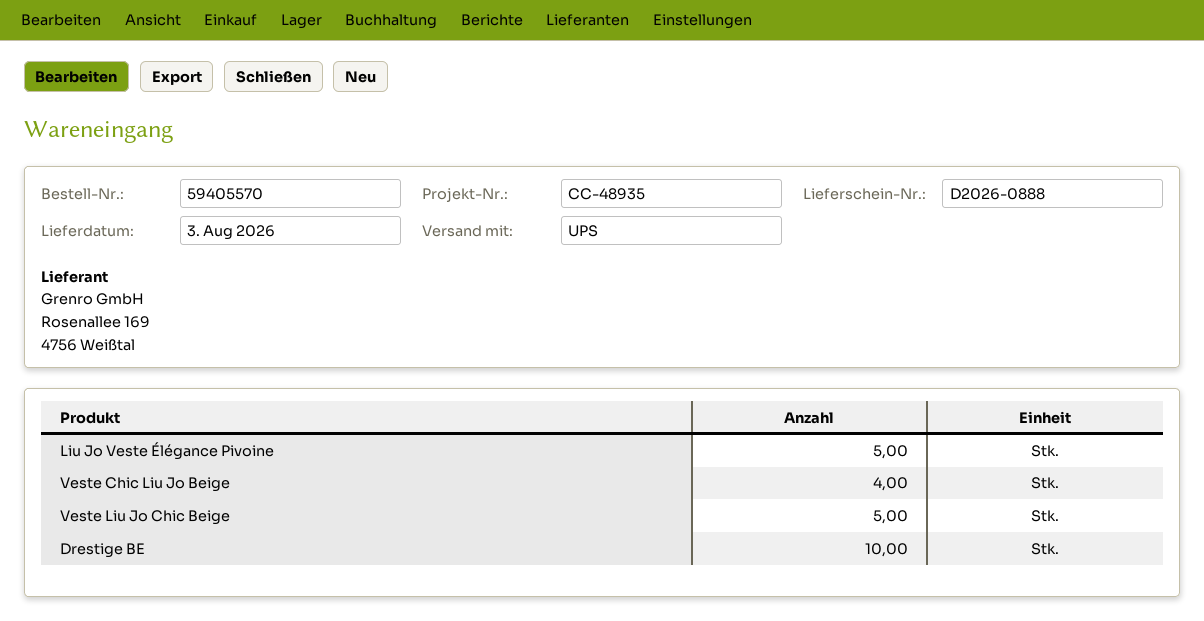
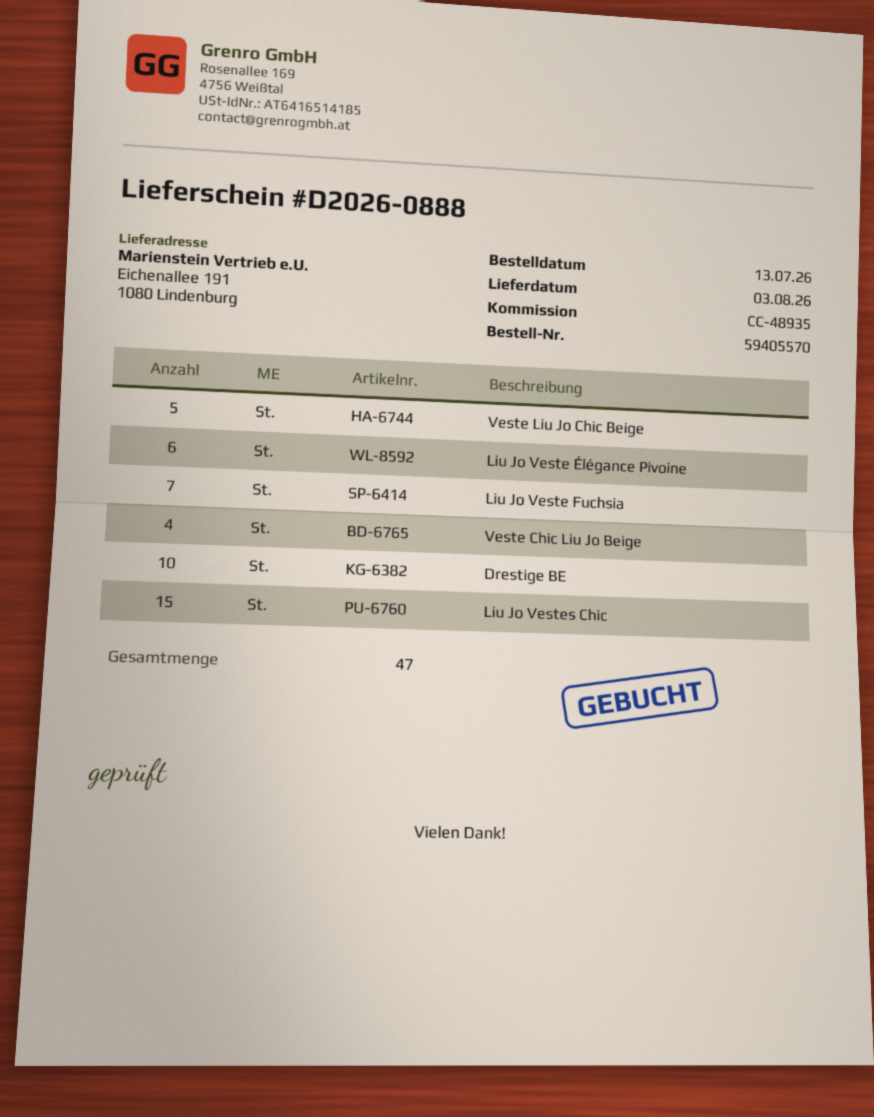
Liu Jo Veste Élégance Pivoine: 5 -> 6
Liu Jo Veste Fuchsia: none -> 7
Liu Jo Vestes Chic: none -> 15

